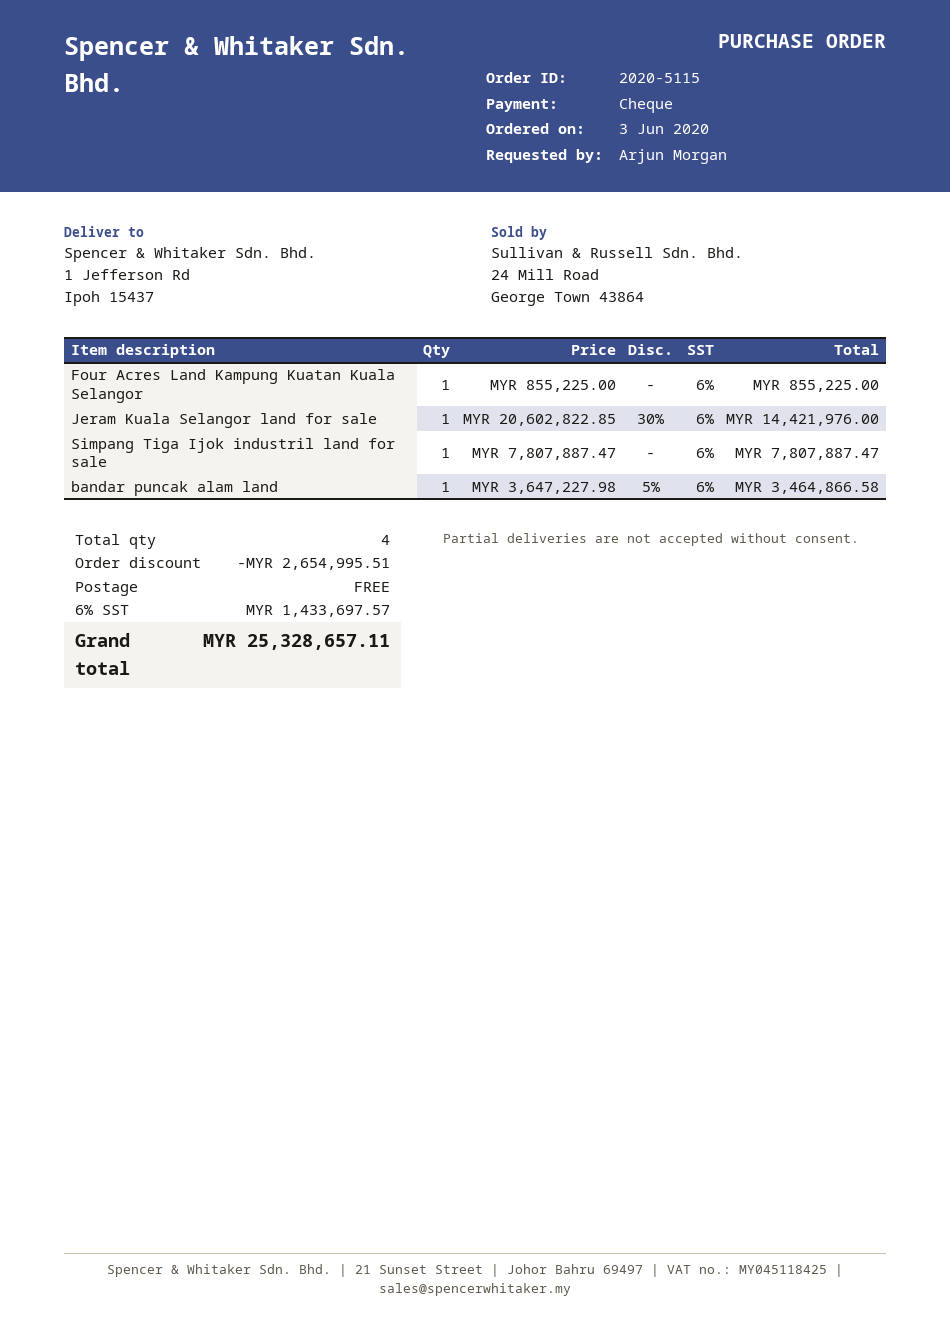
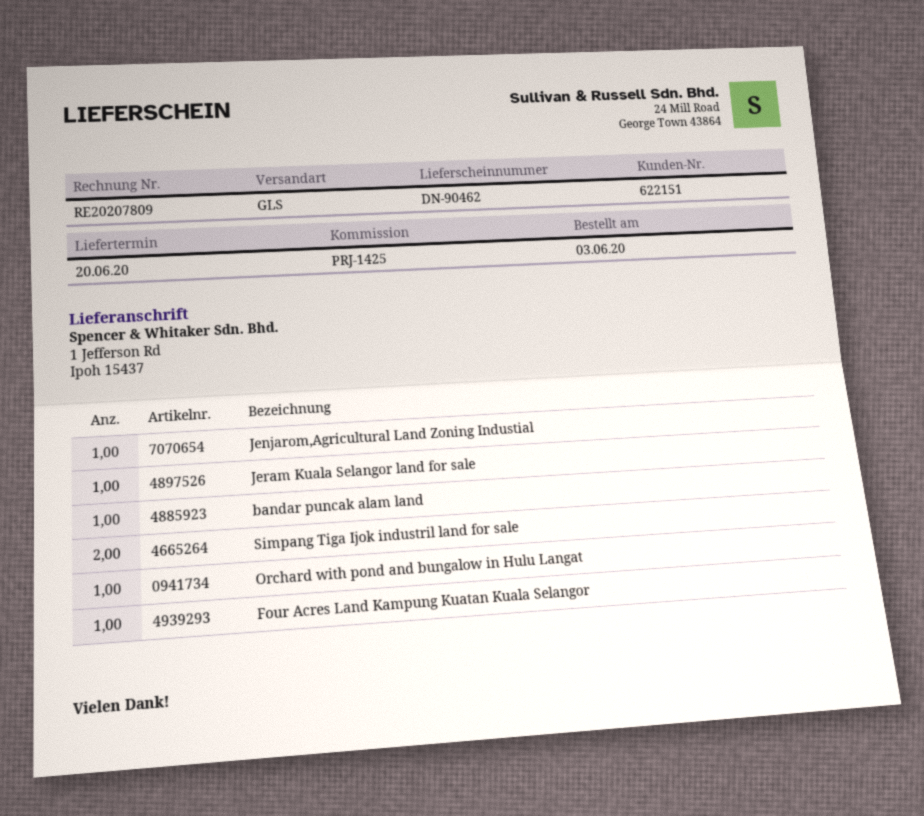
Simpang Tiga Ijok industril land for sale: 1 -> 2
Jenjarom,Agricultural Land Zoning Industial: none -> 1
Orchard with pond and bungalow in Hulu Langat: none -> 1

